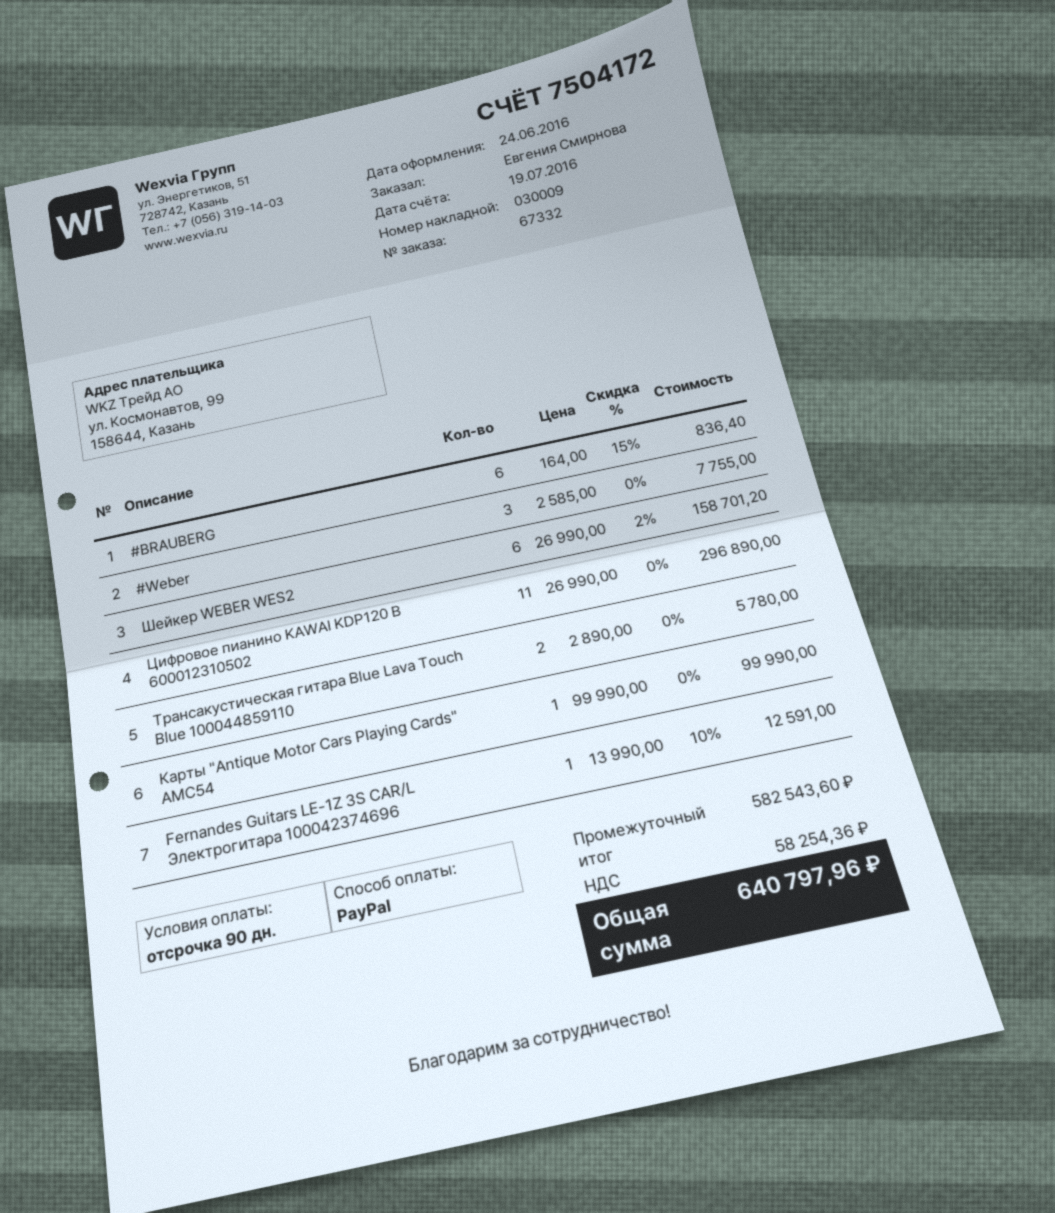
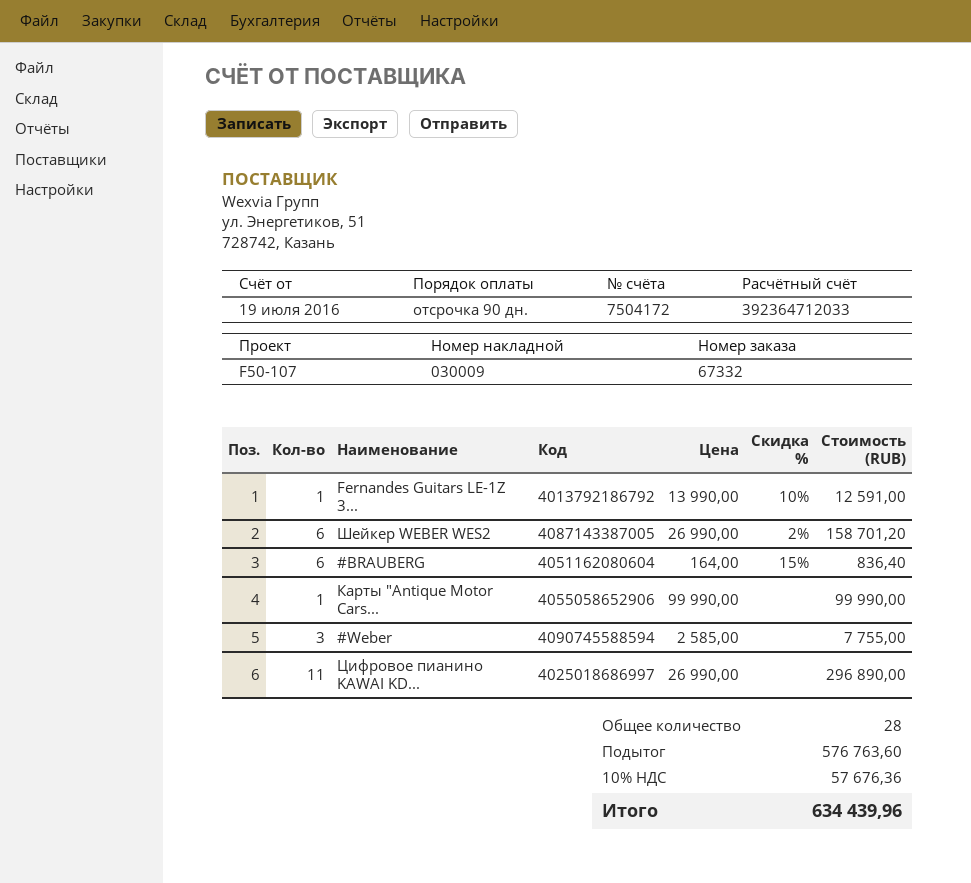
Трансакустическая гитара Blue Lava Touch Blue 100044859110: 2 x 2890.00 = 5780.00 -> none
subtotal: 582543.60 -> 576763.60
tax: 58254.36 -> 57676.36
total: 640797.96 -> 634439.96

